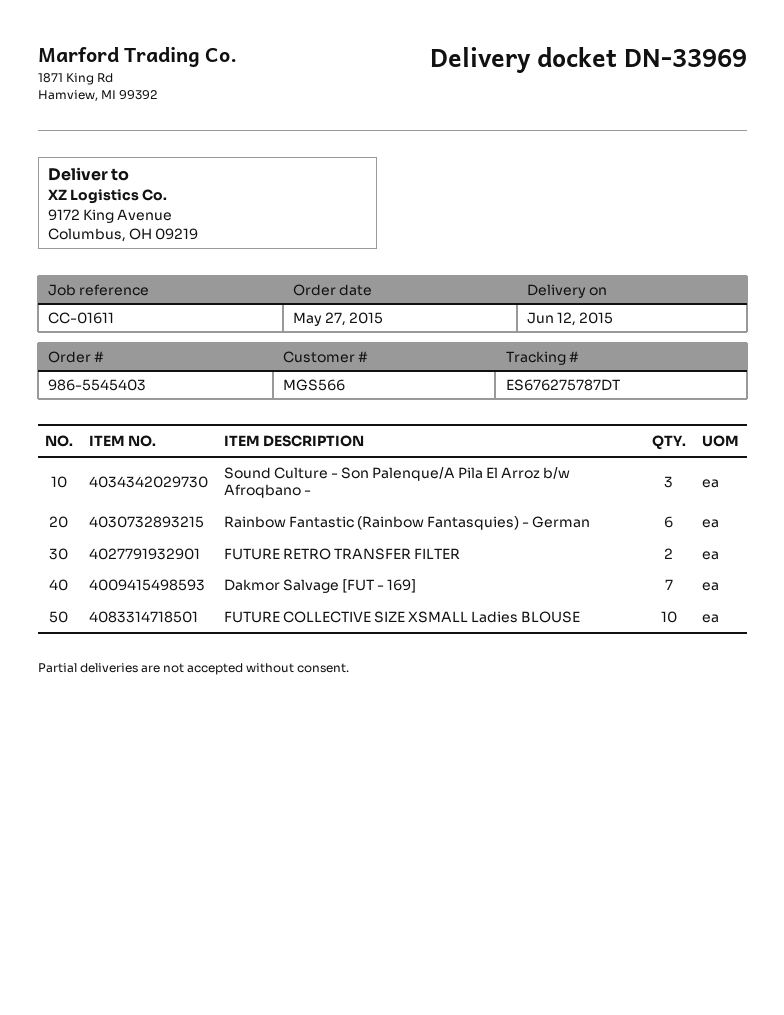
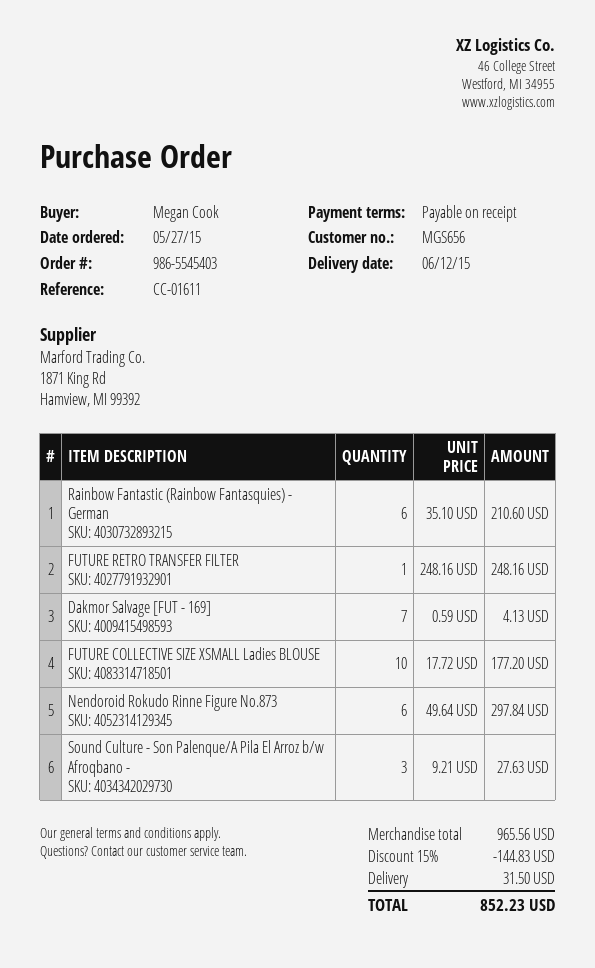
customer number: MGS566 -> MGS656
FUTURE RETRO TRANSFER FILTER: 2 -> 1
Nendoroid Rokudo Rinne Figure No.873: none -> 6

